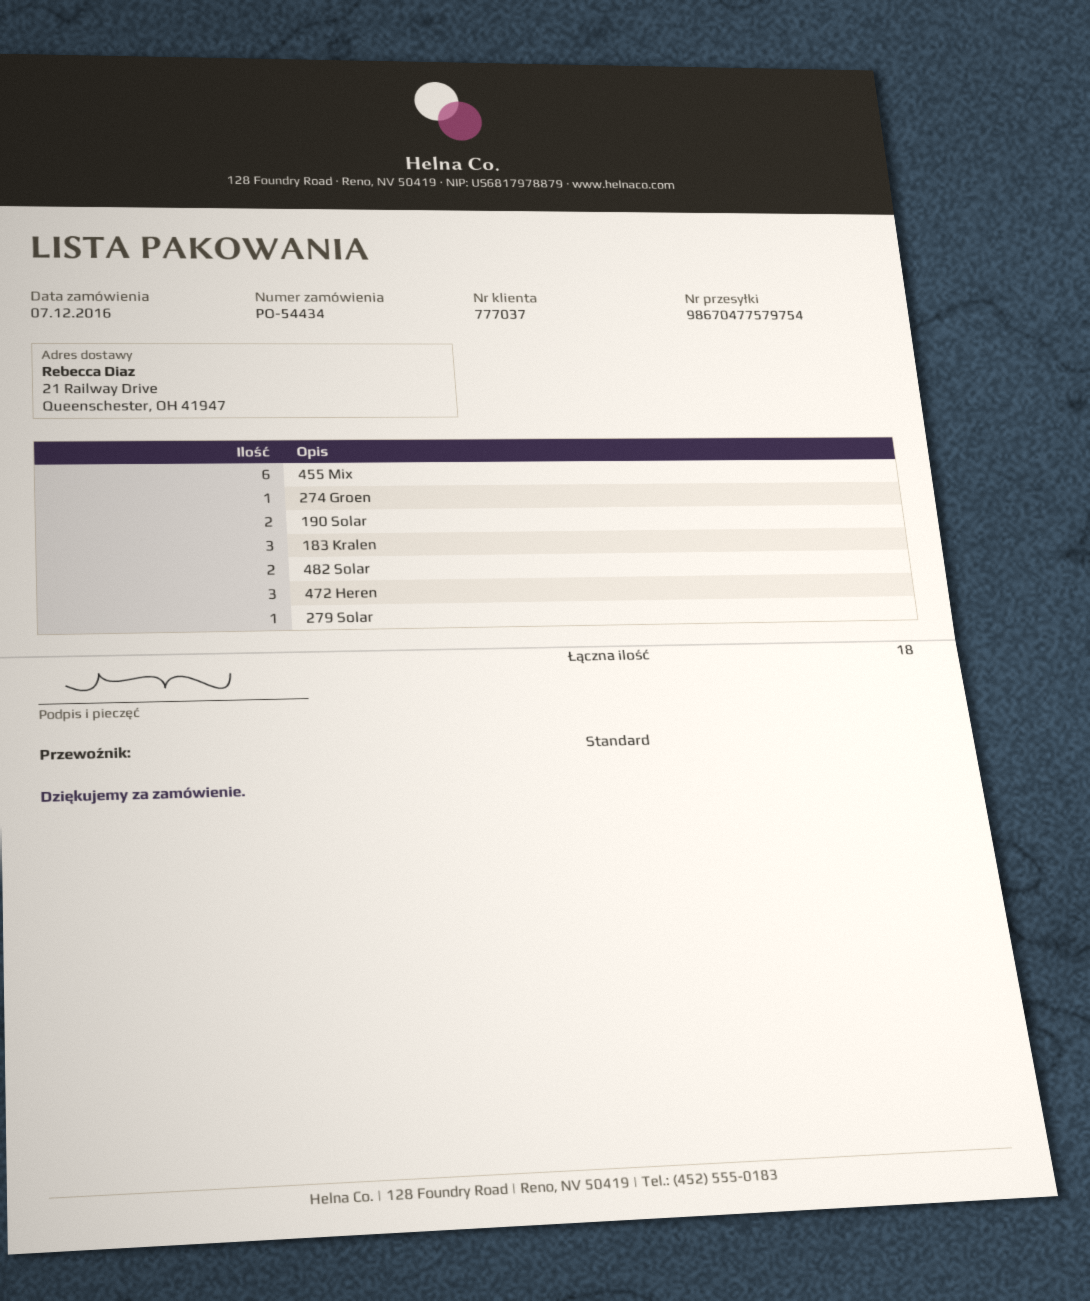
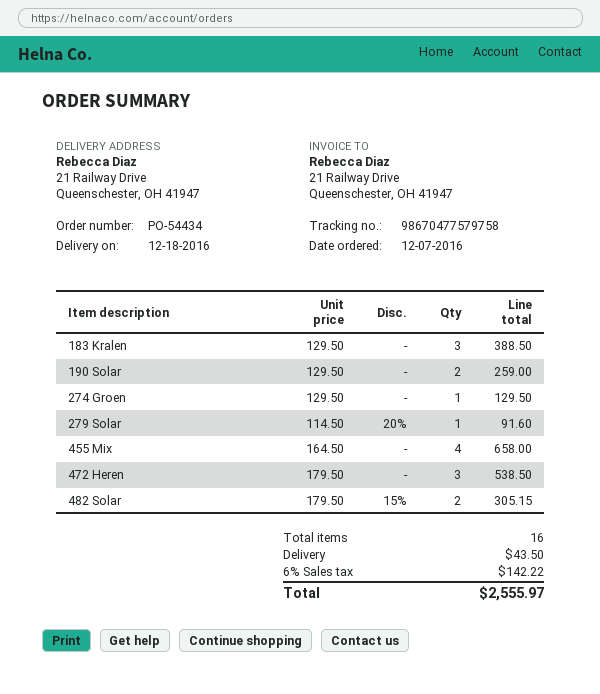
tracking number: 98670477579754 -> 98670477579758
455 Mix: 6 -> 4
total quantity: 18 -> 16

